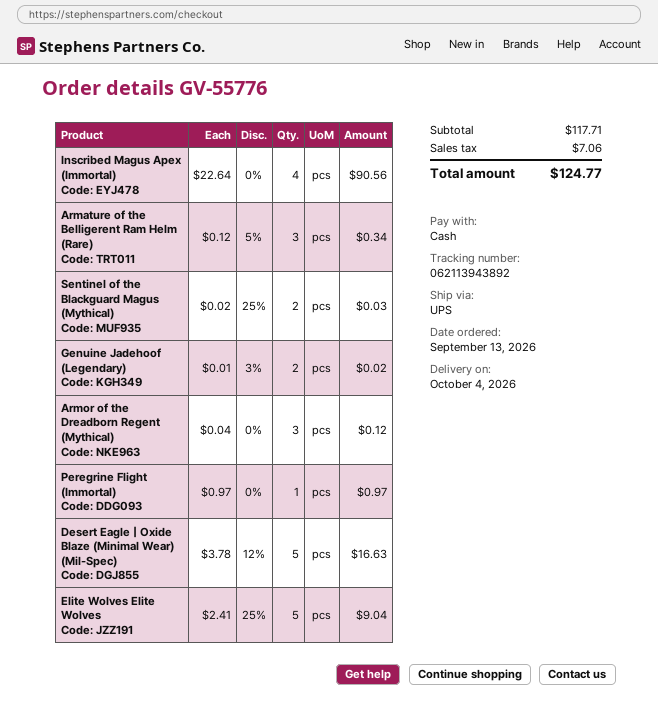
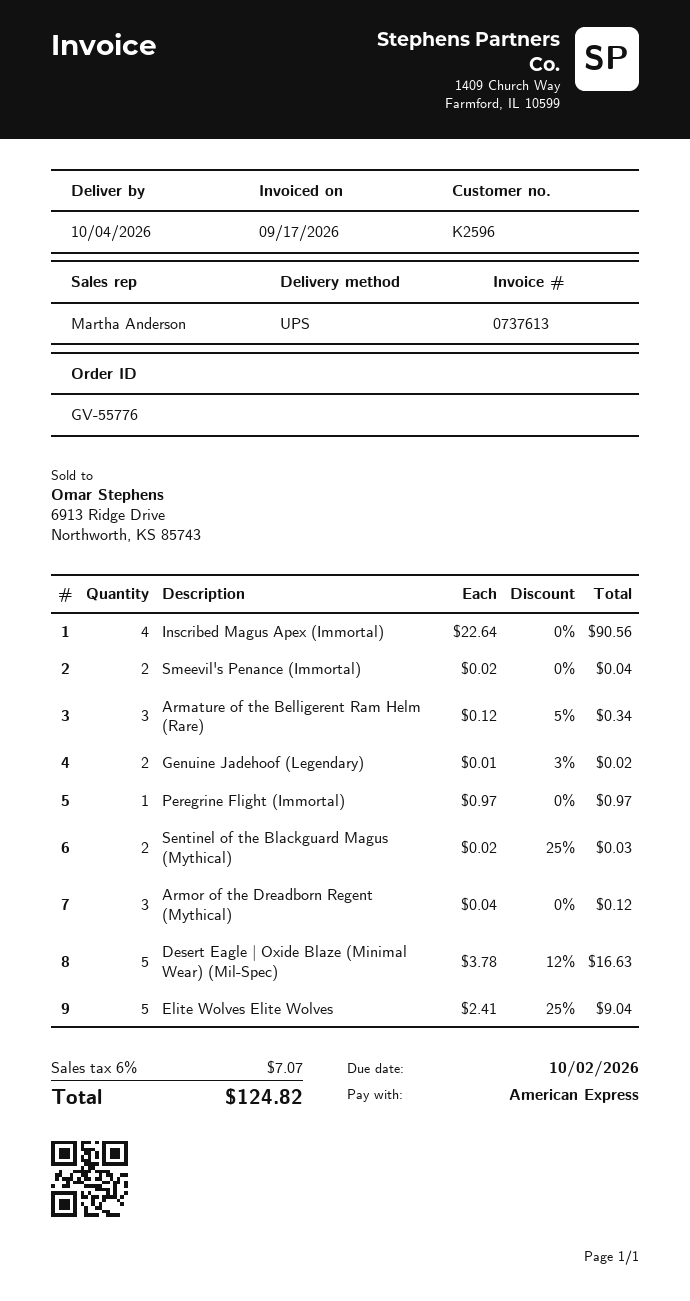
payment method: cash -> American Express
Smeevil's Penance (Immortal): none -> 2 x 0.02 = 0.04
tax: 7.06 -> 7.07
total: 124.77 -> 124.82

